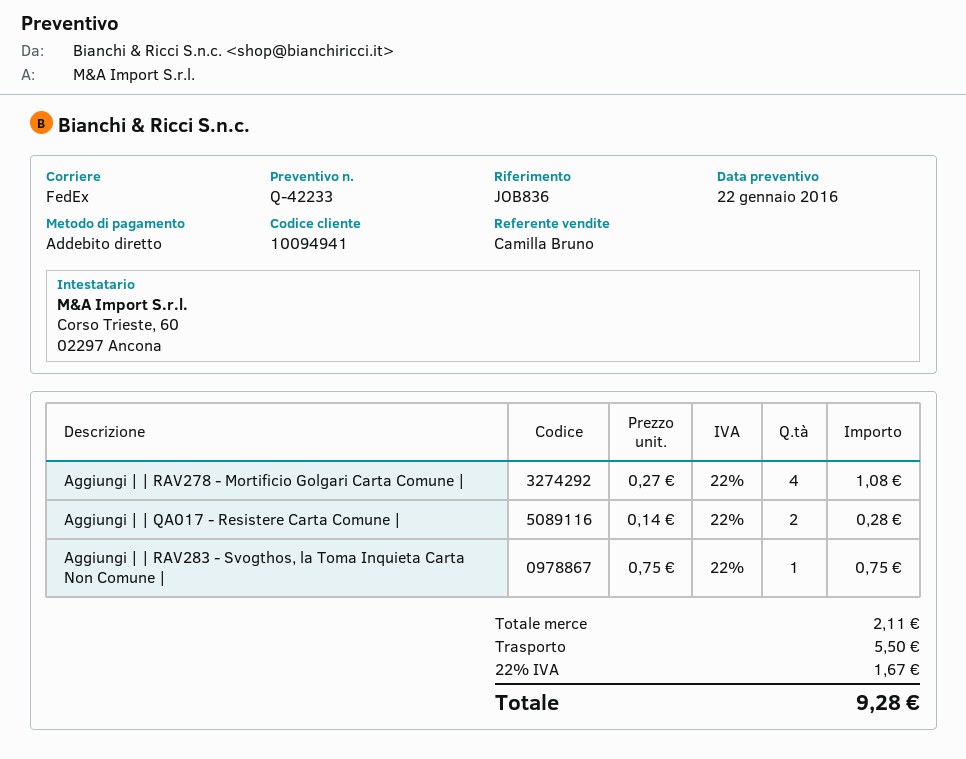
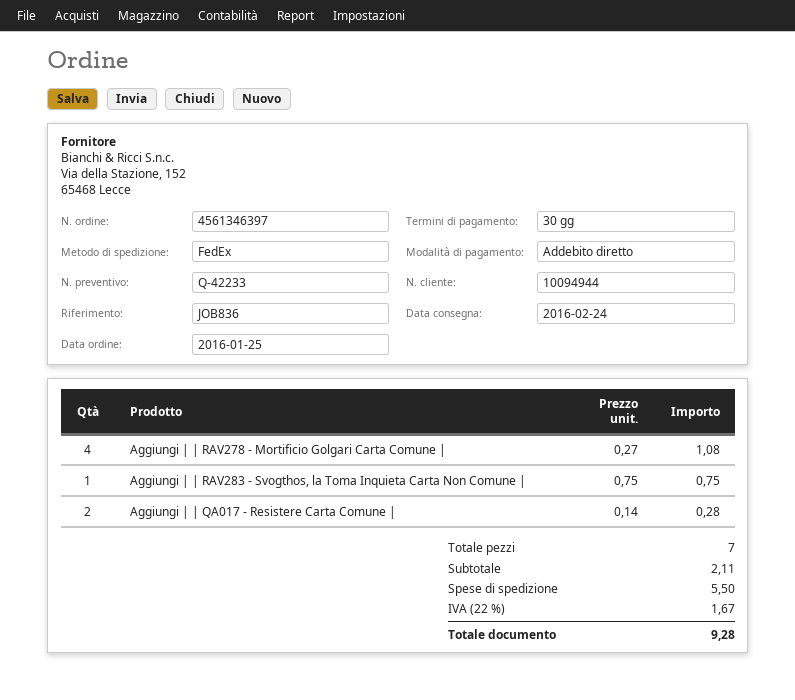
customer number: 10094941 -> 10094944

